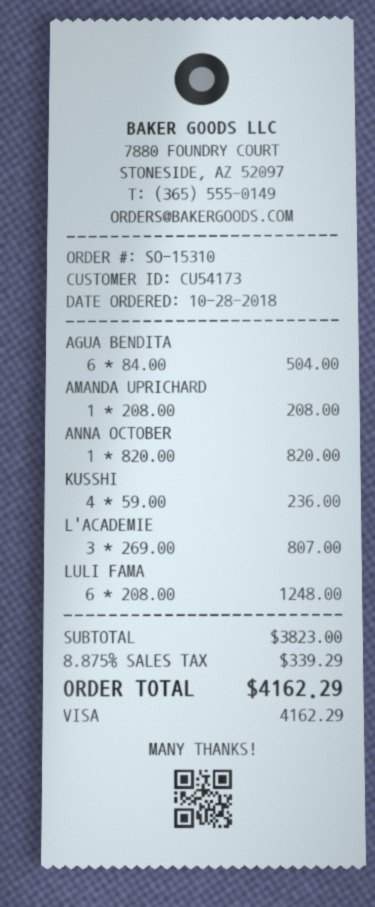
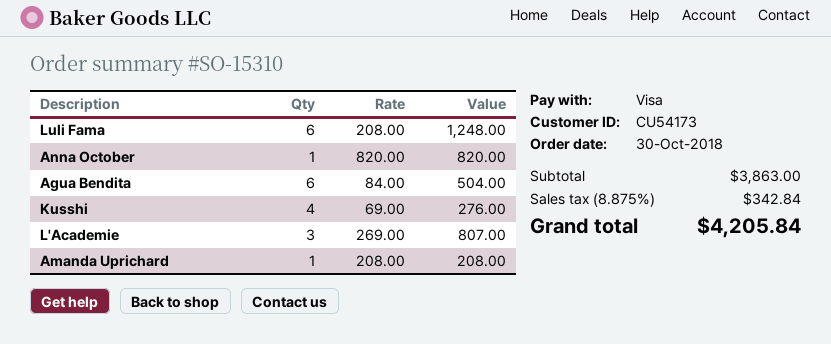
order date: 2018-10-28 -> 2018-10-30
KUSSHI: 4 x 59.00 = 236.00 -> 4 x 69.00 = 276.00
subtotal: 3823.00 -> 3863.00
tax: 8.875% = 339.29 -> 8.875% = 342.84
total: 4162.29 -> 4205.84

